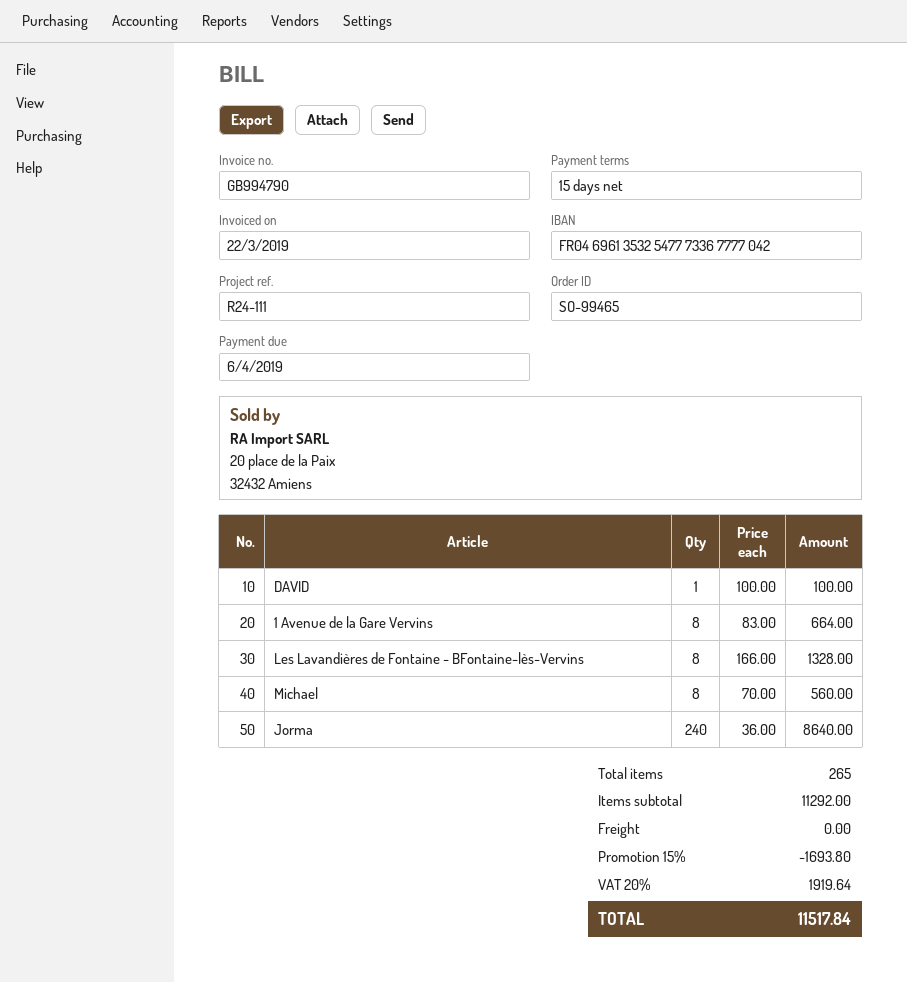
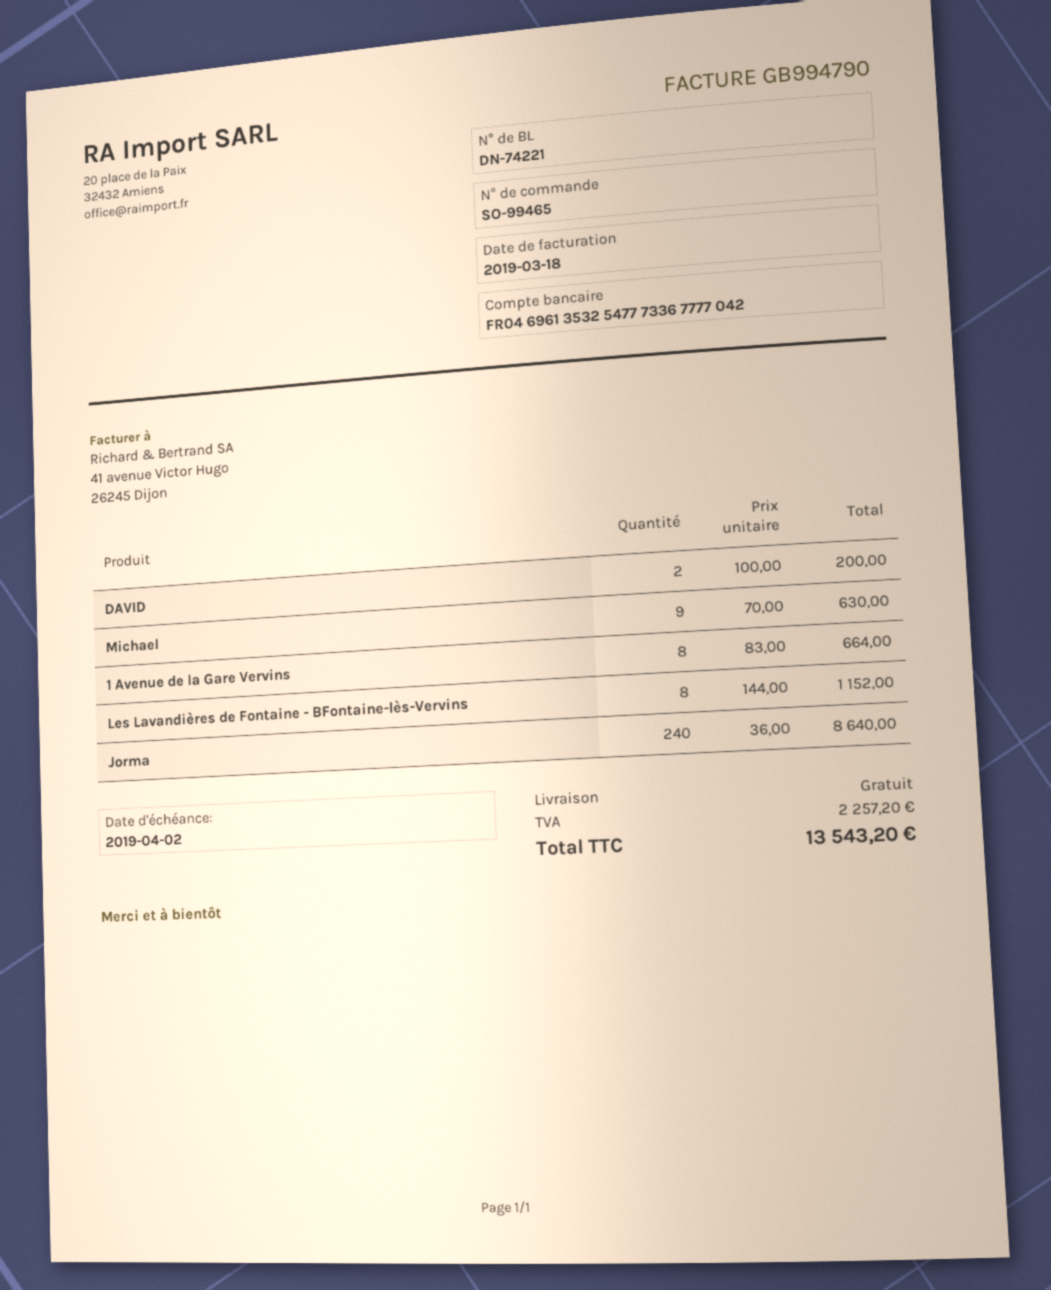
invoice date: 2019-03-22 -> 2019-03-18
due date: 2019-04-06 -> 2019-04-02
DAVID: 1 x 100.00 = 100.00 -> 2 x 100.00 = 200.00
Les Lavandières de Fontaine - BFontaine-lès-Vervins: 8 x 166.00 = 1328.00 -> 8 x 144.00 = 1152.00
Michael: 8 x 70.00 = 560.00 -> 9 x 70.00 = 630.00
discount: 15% = 1693.80 -> none
tax: 1919.64 -> 2257.20
total: 11517.84 -> 13543.20

